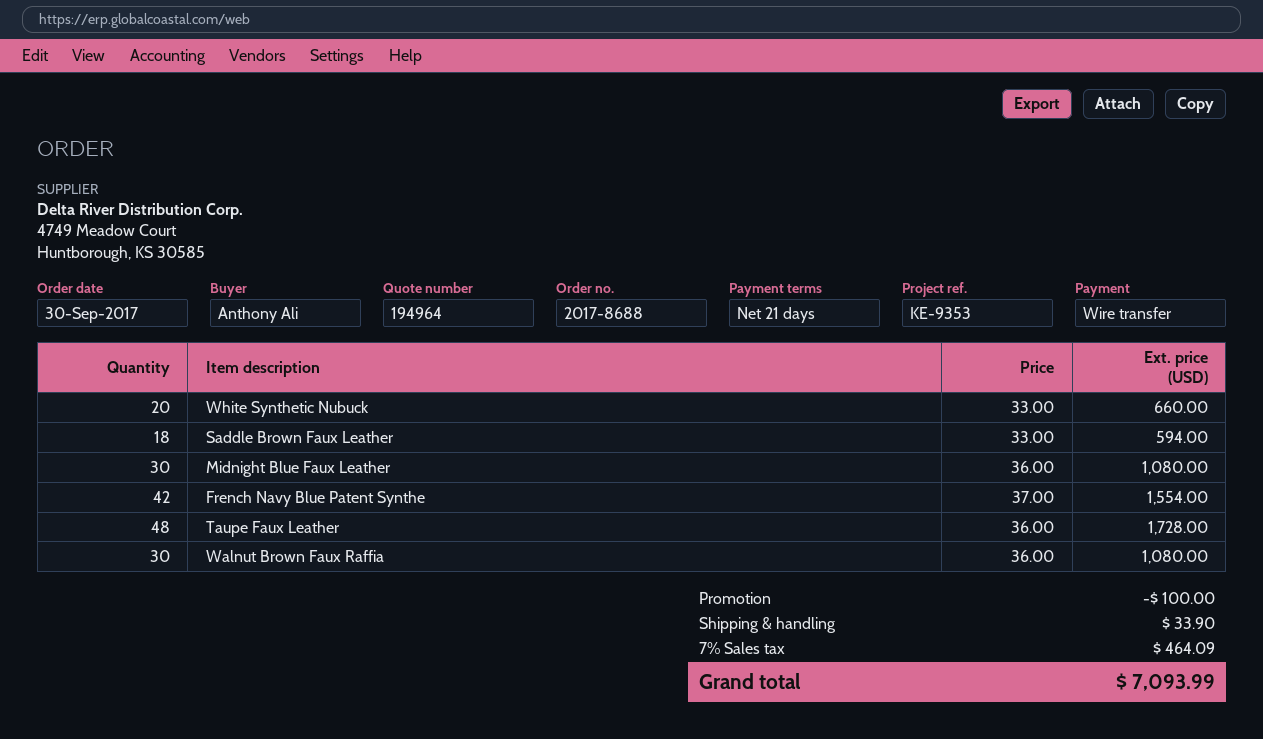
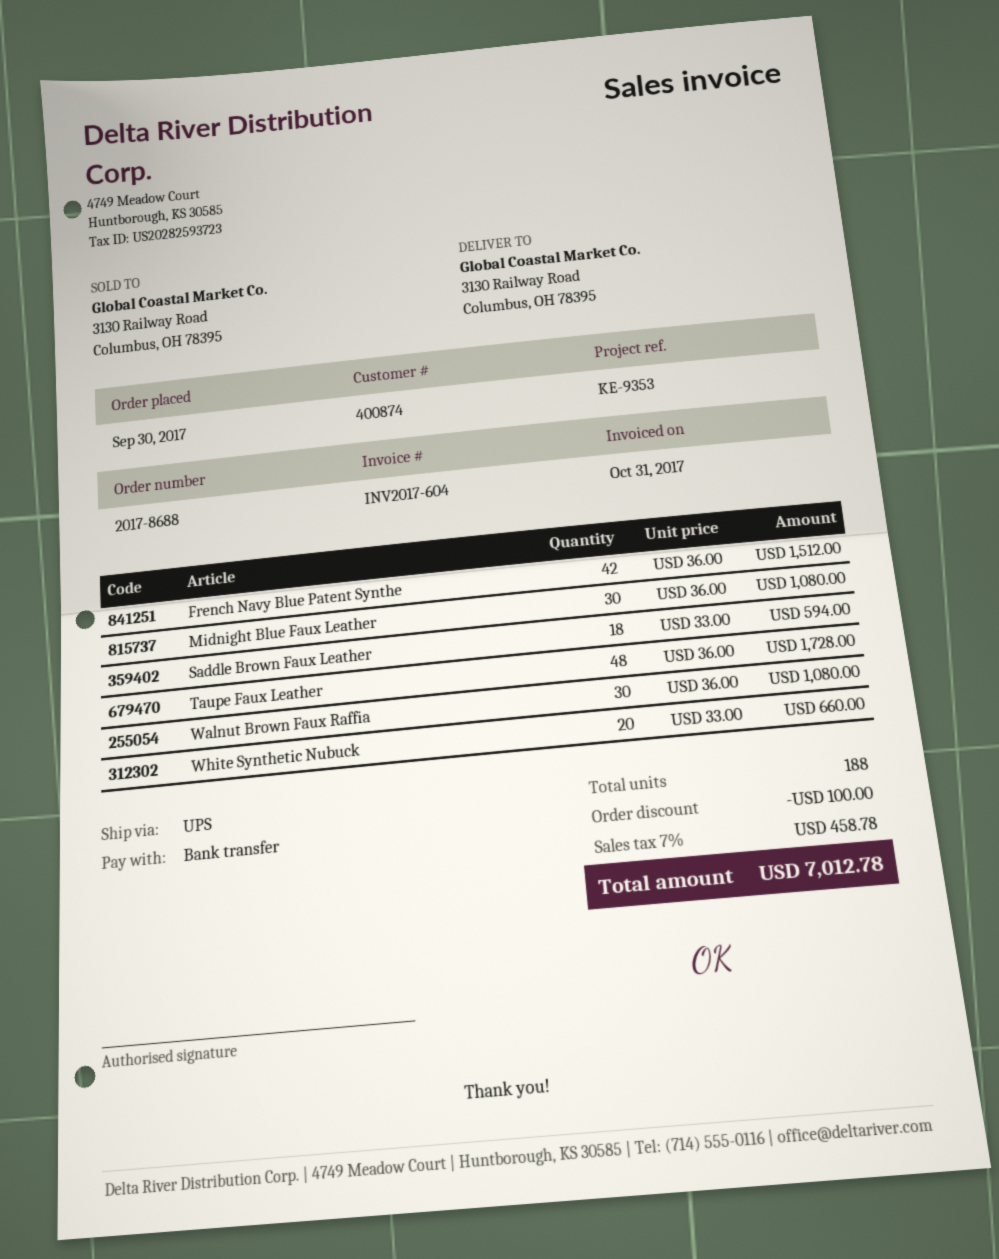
French Navy Blue Patent Synthe: 42 x 37.00 = 1554.00 -> 42 x 36.00 = 1512.00
shipping: 33.90 -> none
tax: 7% = 464.09 -> 7% = 458.78
total: 7093.99 -> 7012.78

